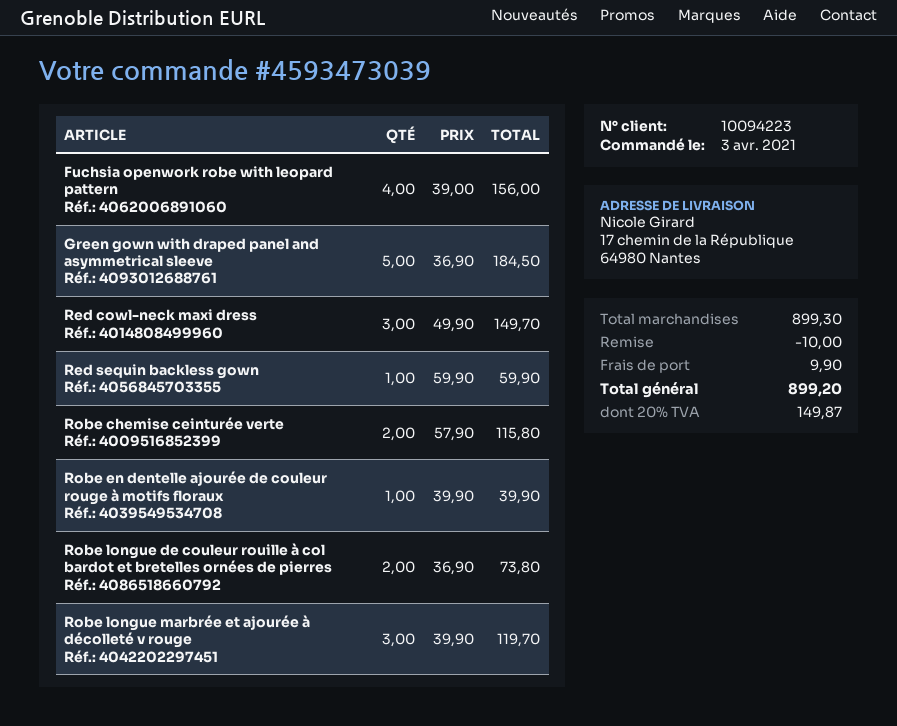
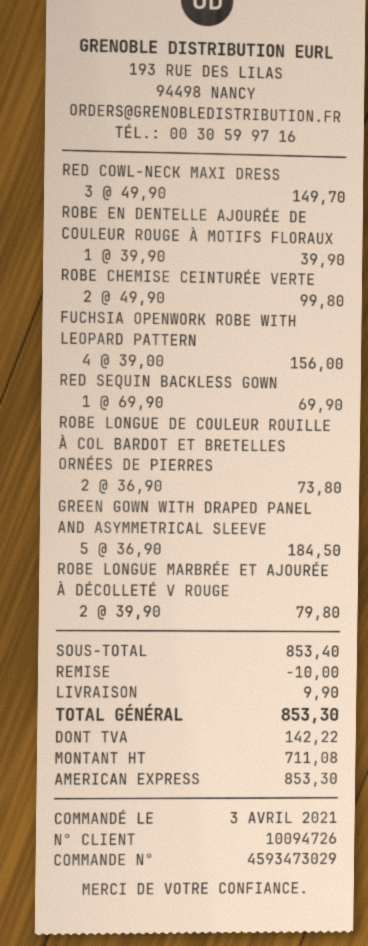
order number: 4593473039 -> 4593473029
customer number: 10094223 -> 10094726
Red sequin backless gown: 1 x 59.90 = 59.90 -> 1 x 69.90 = 69.90
Robe chemise ceinturée verte: 2 x 57.90 = 115.80 -> 2 x 49.90 = 99.80
Robe longue marbrée et ajourée à décolleté v rouge: 3 x 39.90 = 119.70 -> 2 x 39.90 = 79.80
subtotal: 899.30 -> 853.40
tax: 149.87 -> 142.22
total: 899.20 -> 853.30

